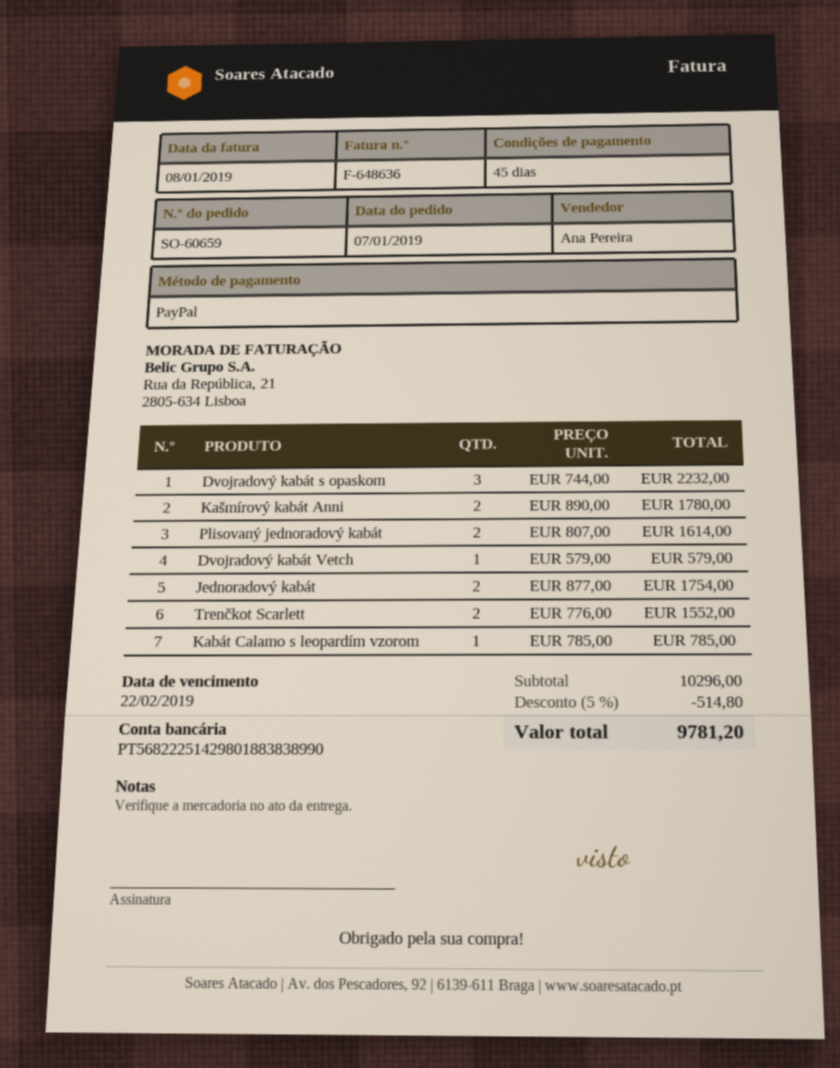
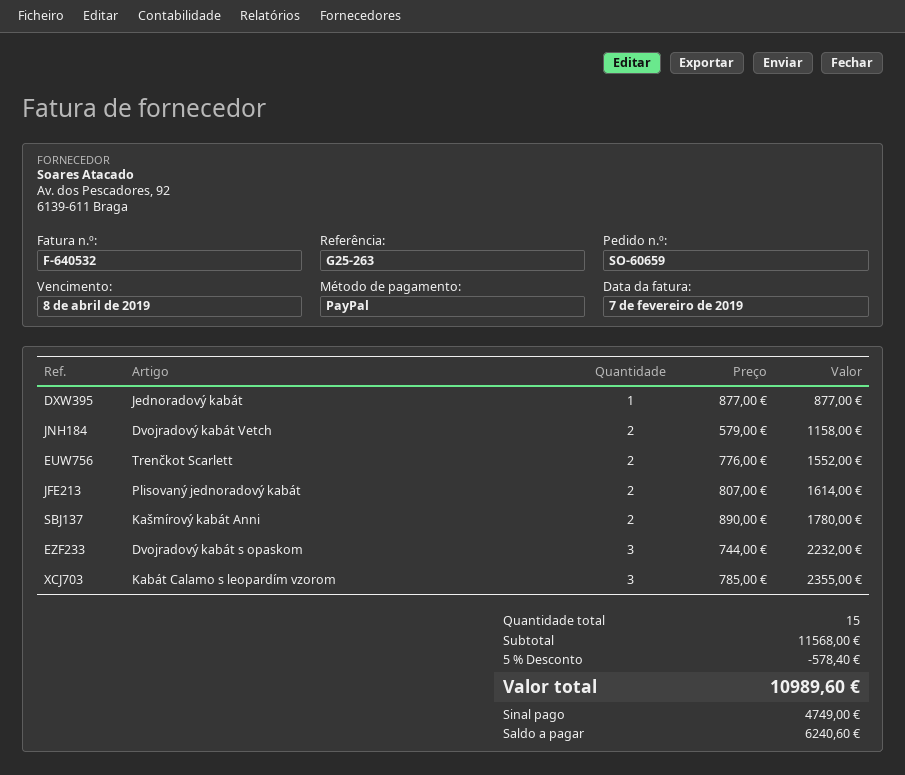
invoice number: F-648636 -> F-640532
invoice date: 2019-01-08 -> 2019-02-07
due date: 2019-02-22 -> 2019-04-08
Dvojradový kabát Vetch: 1 x 579.00 = 579.00 -> 2 x 579.00 = 1158.00
Jednoradový kabát: 2 x 877.00 = 1754.00 -> 1 x 877.00 = 877.00
Kabát Calamo s leopardím vzorom: 1 x 785.00 = 785.00 -> 3 x 785.00 = 2355.00
subtotal: 10296.00 -> 11568.00
discount: 5% = 514.80 -> 5% = 578.40
total: 9781.20 -> 10989.60

